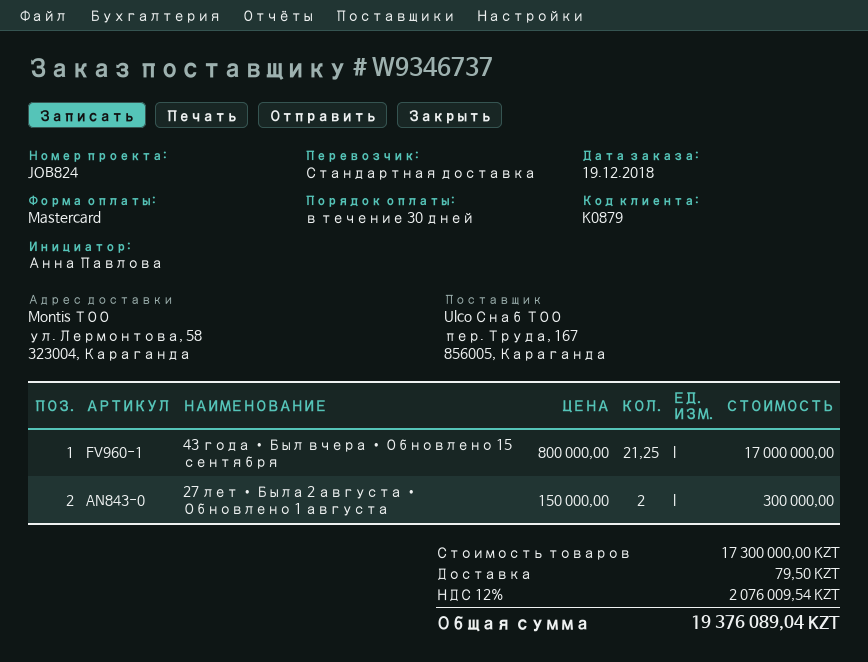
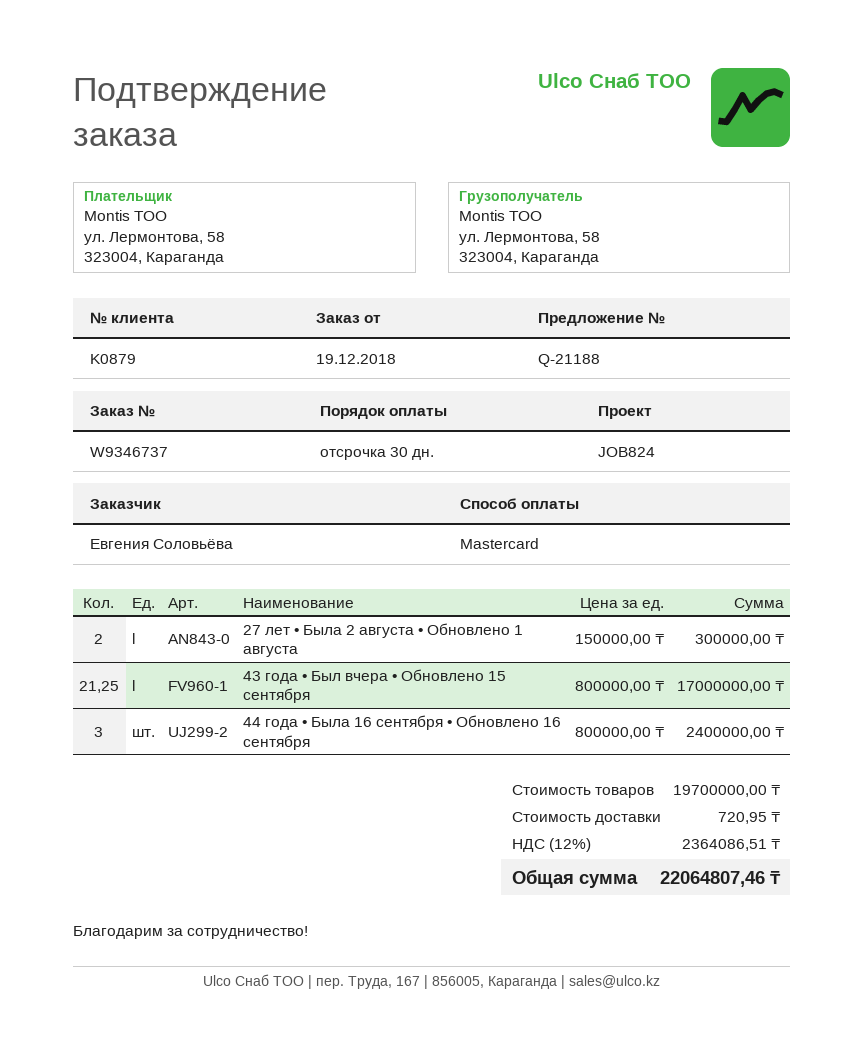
ordered by: Анна Павлова -> Евгения Соловьёва
44 года • Была 16 сентября • Обновлено 16 сентября: none -> 3 x 800000.00 = 2400000.00
subtotal: 17300000.00 -> 19700000.00
shipping: 79.50 -> 720.95
tax: 12% = 2076009.54 -> 12% = 2364086.51
total: 19376089.04 -> 22064807.46

